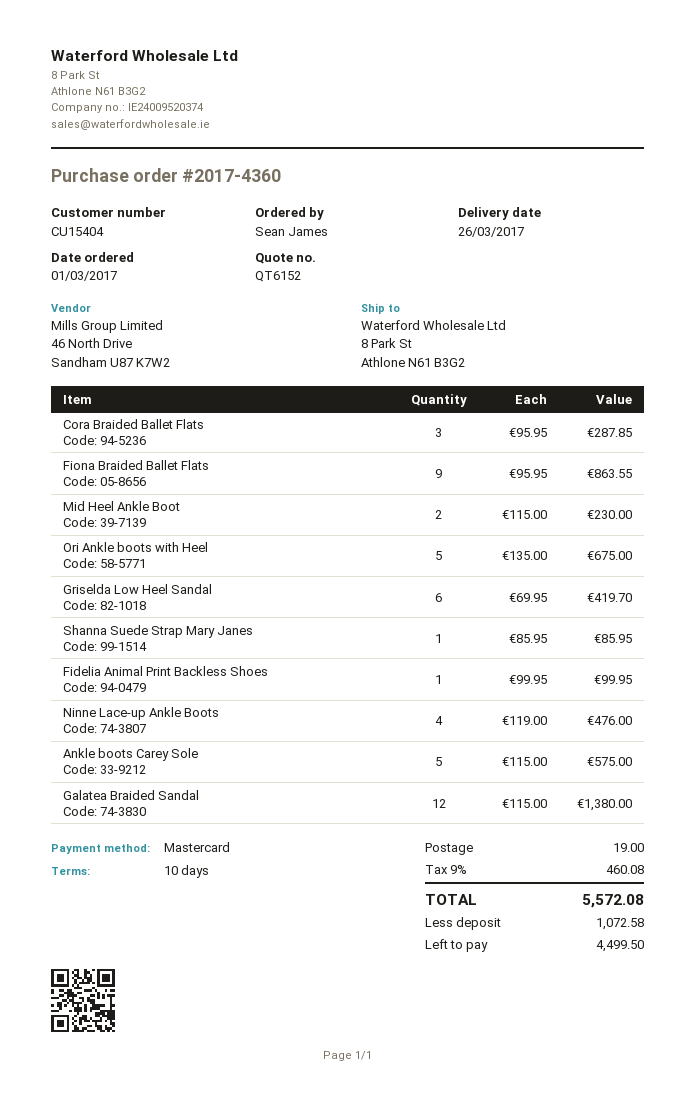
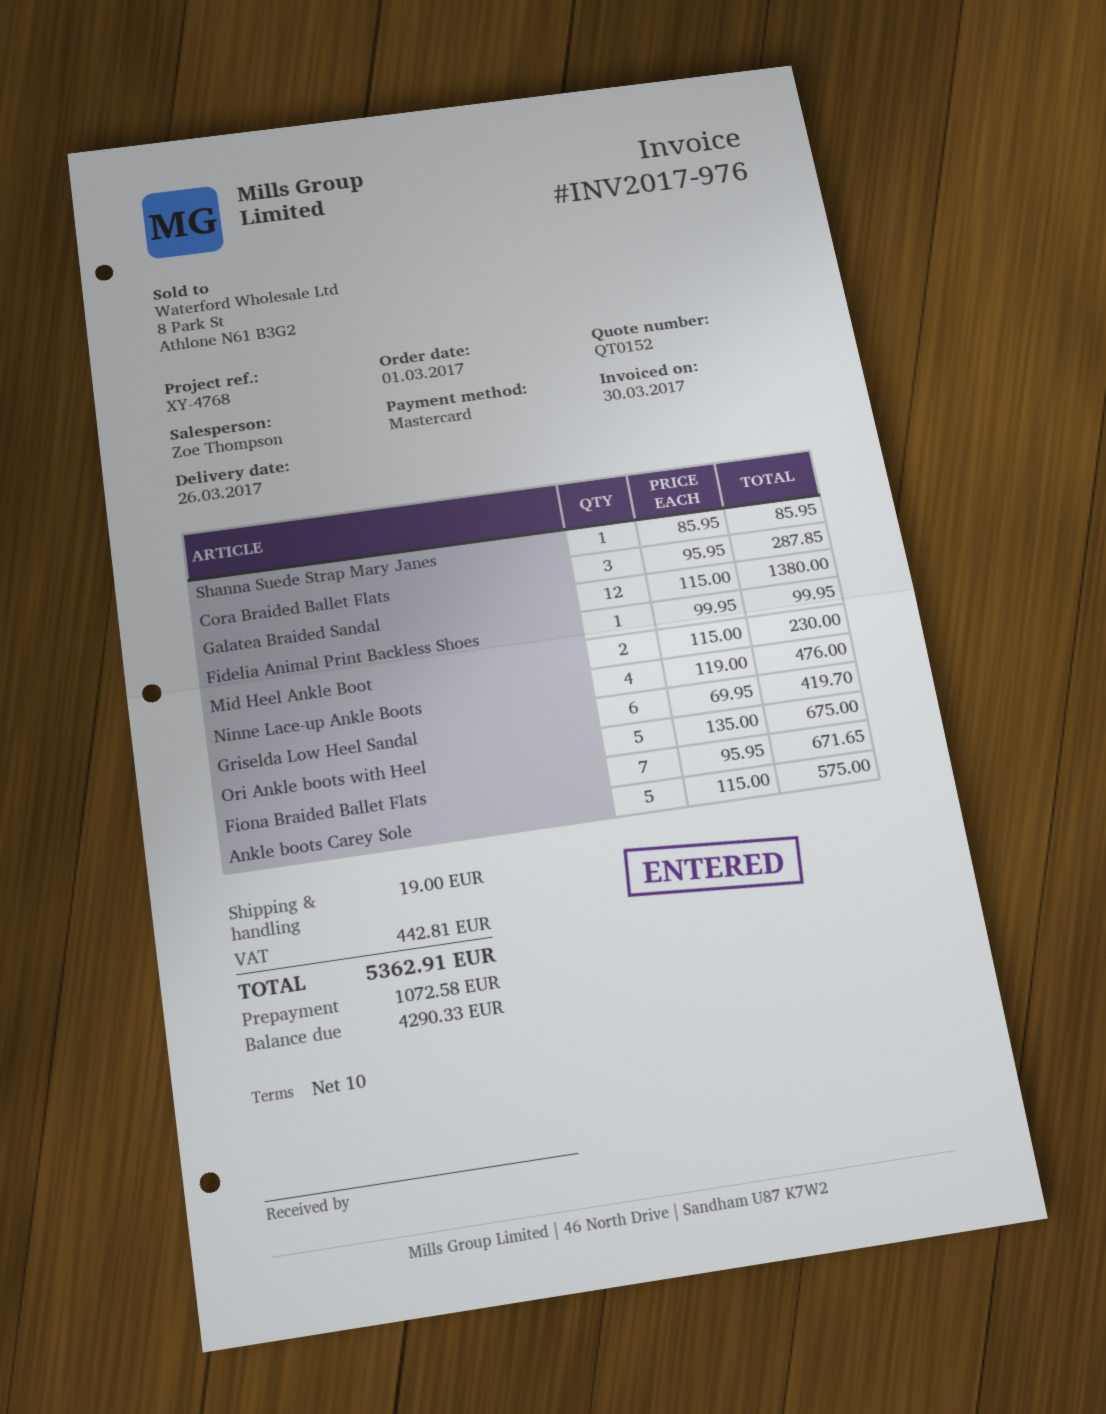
quote number: QT6152 -> QT0152
Fiona Braided Ballet Flats: 9 x 95.95 = 863.55 -> 7 x 95.95 = 671.65
tax: 460.08 -> 442.81
total: 5572.08 -> 5362.91
balance: 4499.50 -> 4290.33

